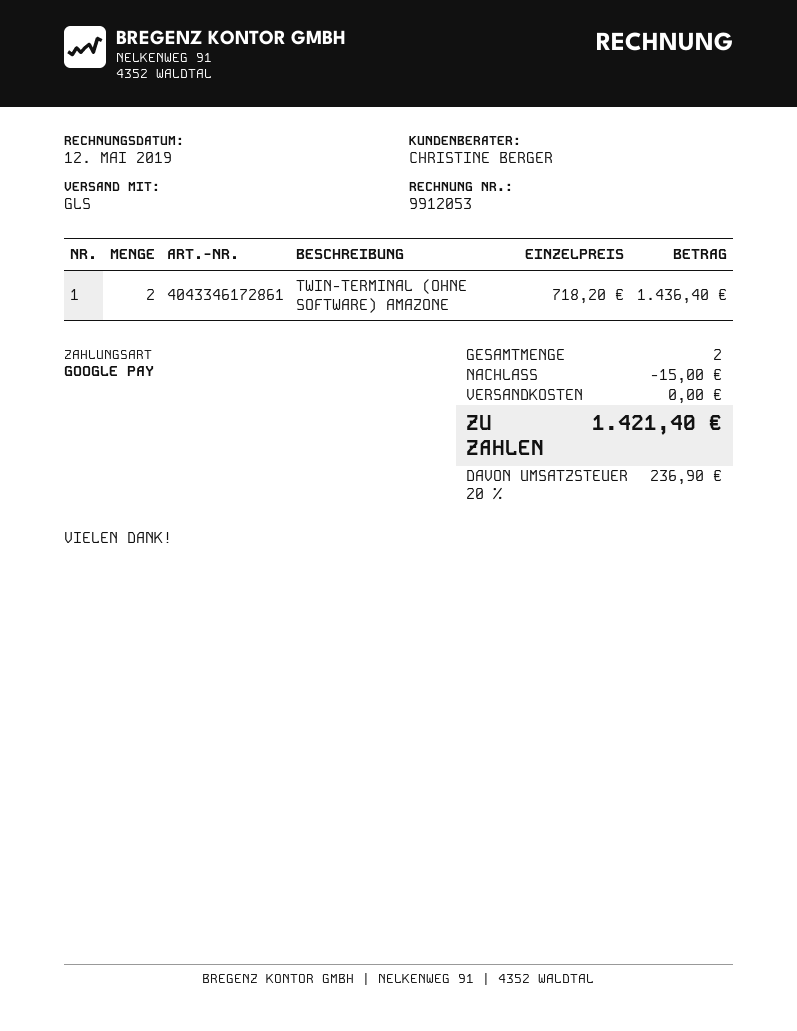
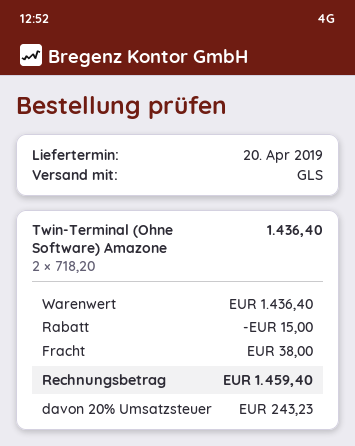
shipping: 0.00 -> 38.00
tax: 20% = 236.90 -> 20% = 243.23
total: 1421.40 -> 1459.40

